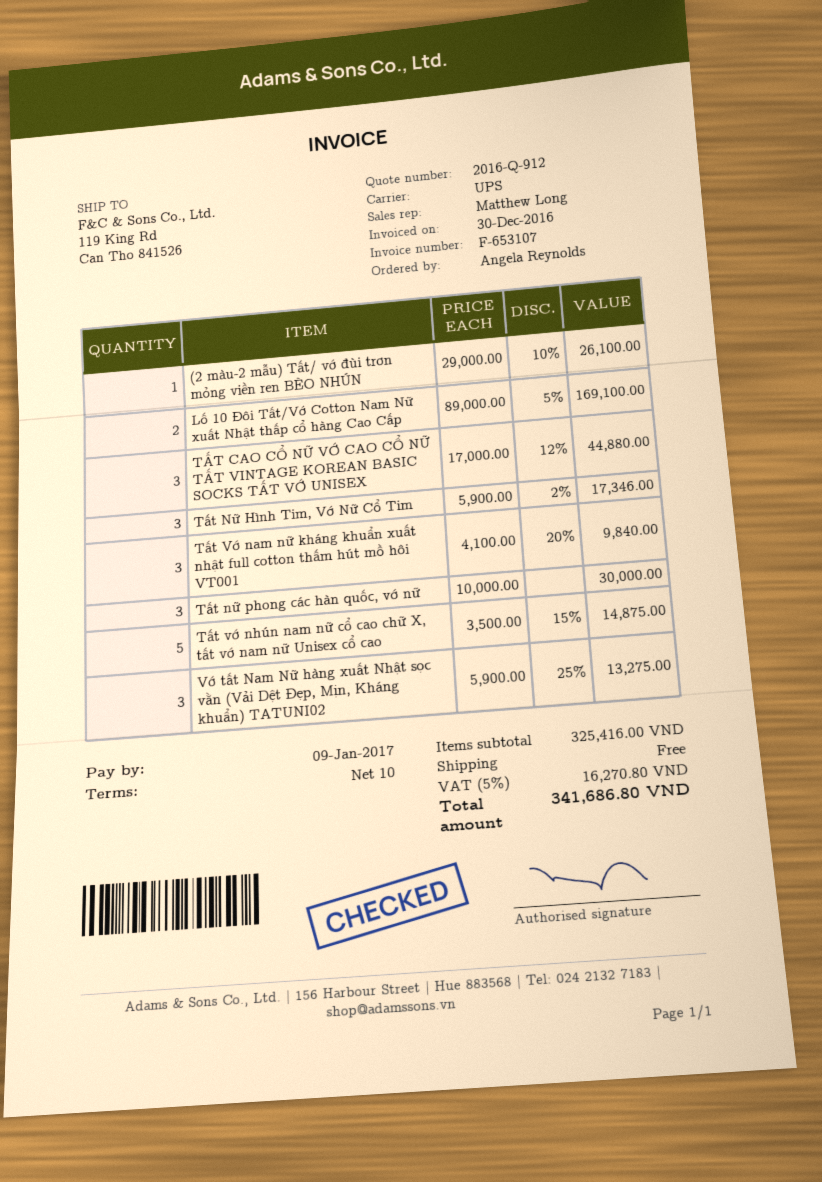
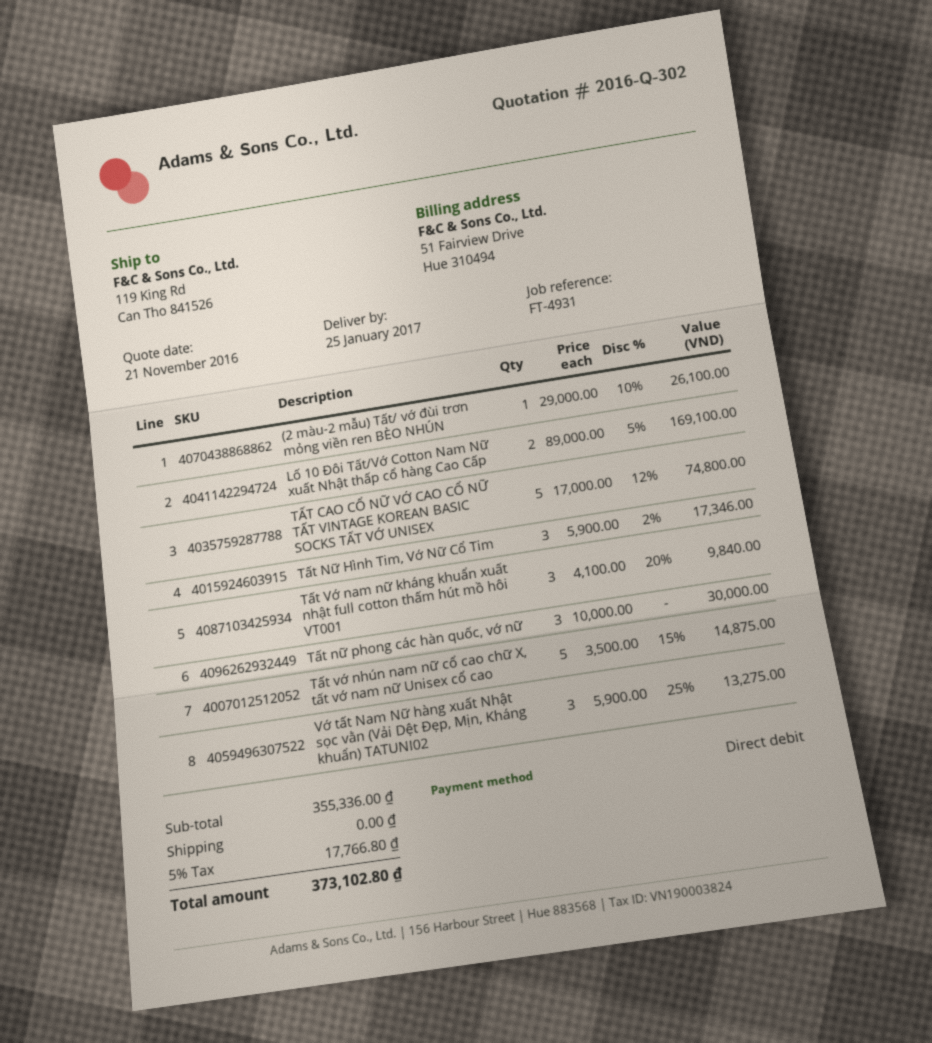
quote number: 2016-Q-912 -> 2016-Q-302
TẤT CAO CỔ NỮ VỚ CAO CỔ NỮ TẤT VINTAGE KOREAN BASIC SOCKS TẤT VỚ UNISEX: 3 x 17000.00 - 12% = 44880.00 -> 5 x 17000.00 - 12% = 74800.00
subtotal: 325416.00 -> 355336.00
tax: 5% = 16270.80 -> 5% = 17766.80
total: 341686.80 -> 373102.80

